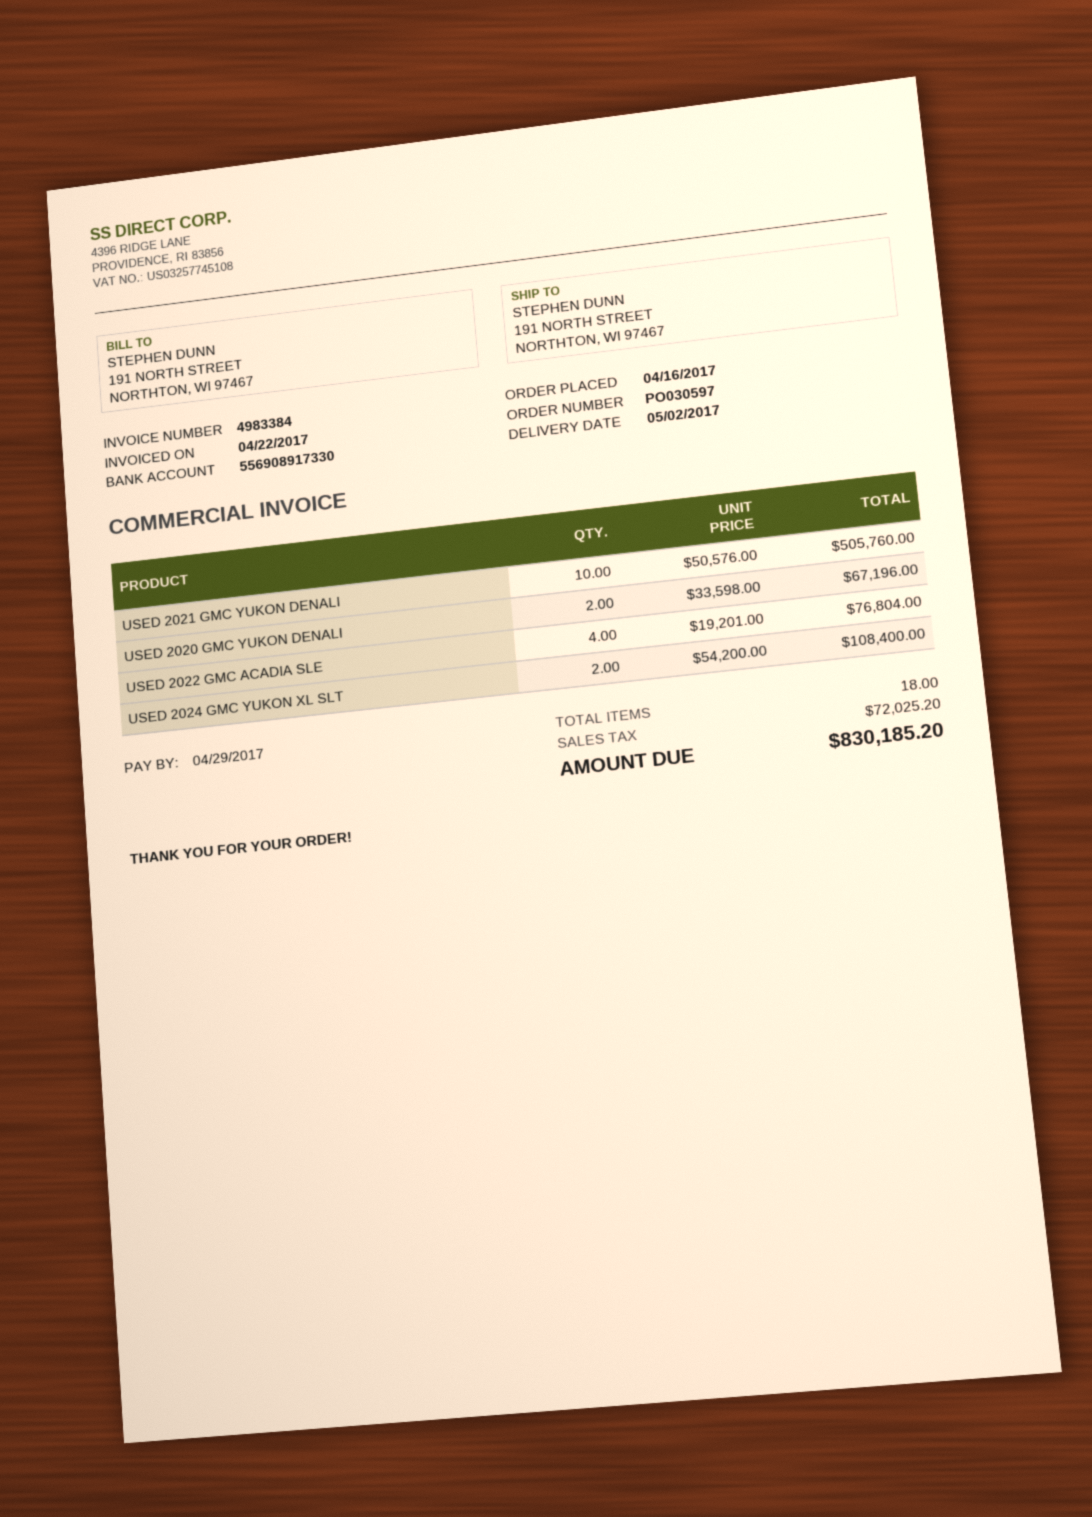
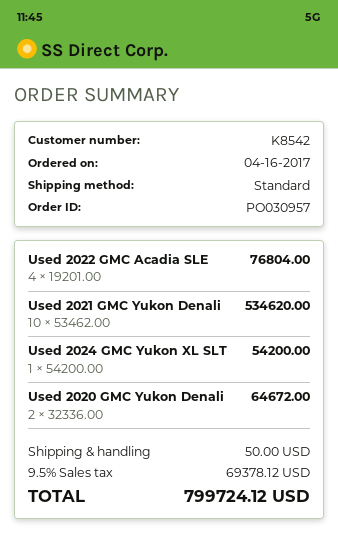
order number: PO030597 -> PO030957
USED 2021 GMC YUKON DENALI: 10 x 50576.00 = 505760.00 -> 10 x 53462.00 = 534620.00
USED 2020 GMC YUKON DENALI: 2 x 33598.00 = 67196.00 -> 2 x 32336.00 = 64672.00
USED 2024 GMC YUKON XL SLT: 2 x 54200.00 = 108400.00 -> 1 x 54200.00 = 54200.00
shipping: none -> 50.00
tax: 72025.20 -> 69378.12
total: 830185.20 -> 799724.12

